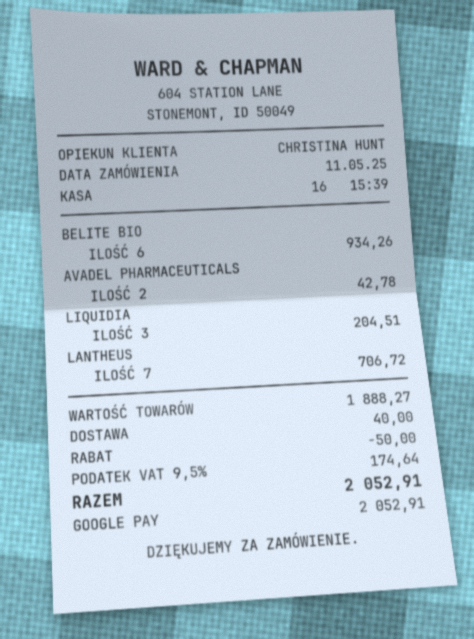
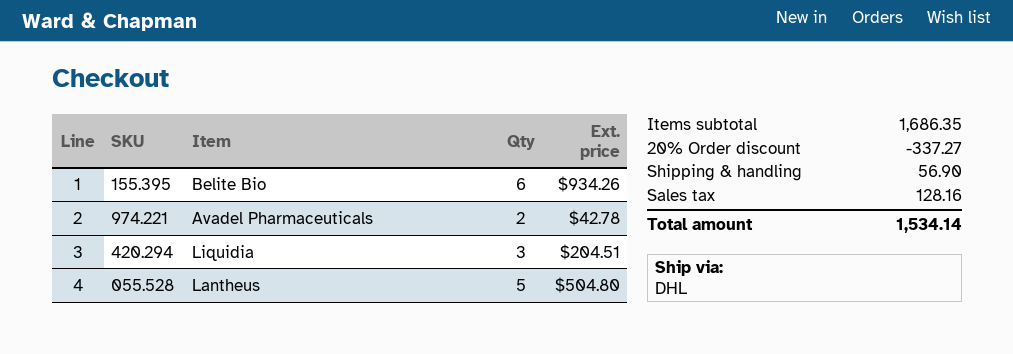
LANTHEUS: 7 for 706.72 -> 5 for 504.80
subtotal: 1888.27 -> 1686.35
discount: 50.00 -> 337.27
shipping: 40.00 -> 56.90
tax: 174.64 -> 128.16
total: 2052.91 -> 1534.14

